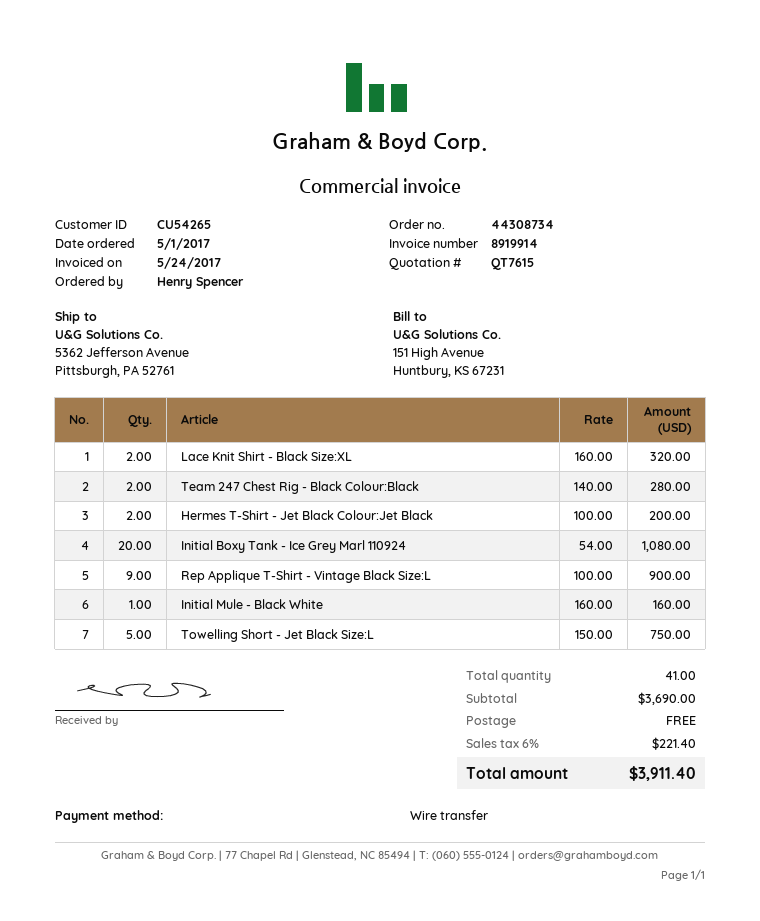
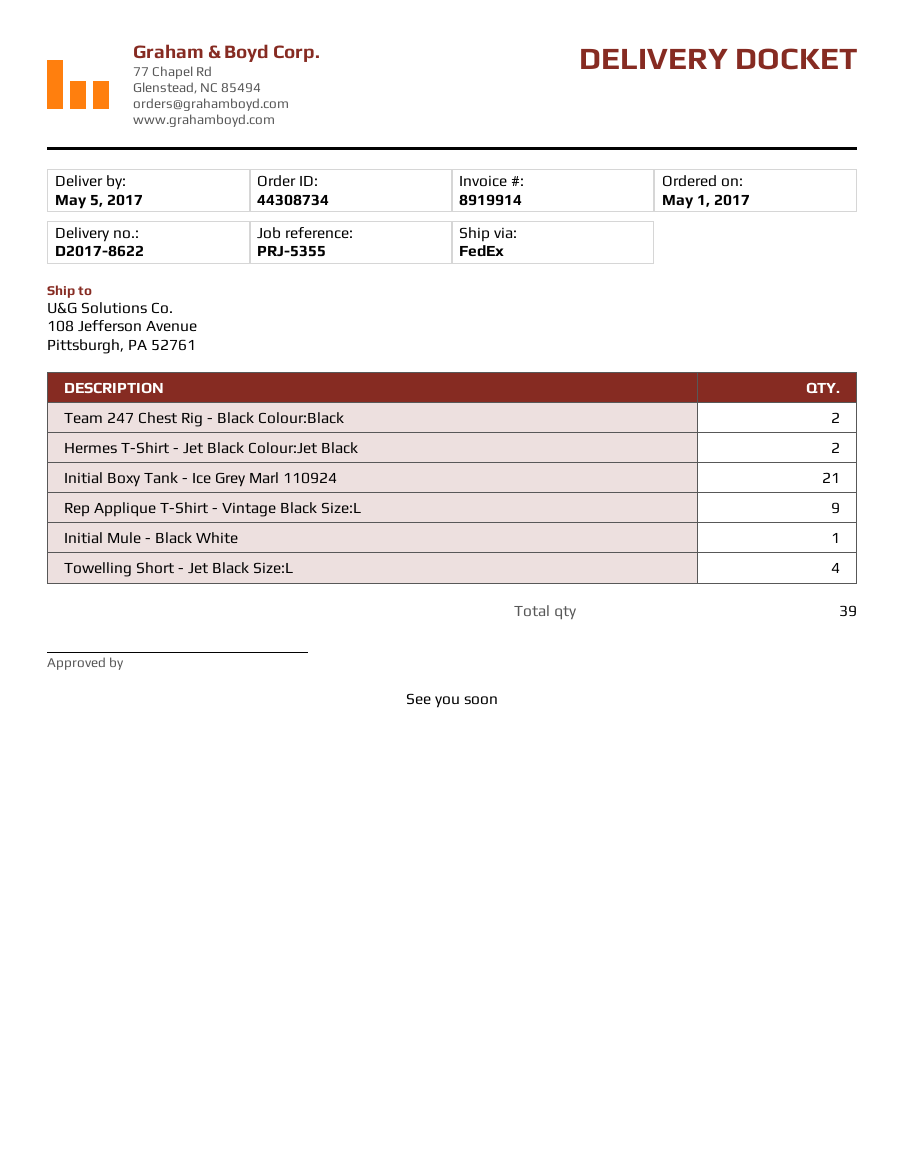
ship to: 5362 Jefferson Avenue, Pittsburgh, PA 52761 -> 108 Jefferson Avenue, Pittsburgh, PA 52761
Lace Knit Shirt - Black Size:XL: 2 -> none
Initial Boxy Tank - Ice Grey Marl 110924: 20 -> 21
Towelling Short - Jet Black Size:L: 5 -> 4
total quantity: 41 -> 39

